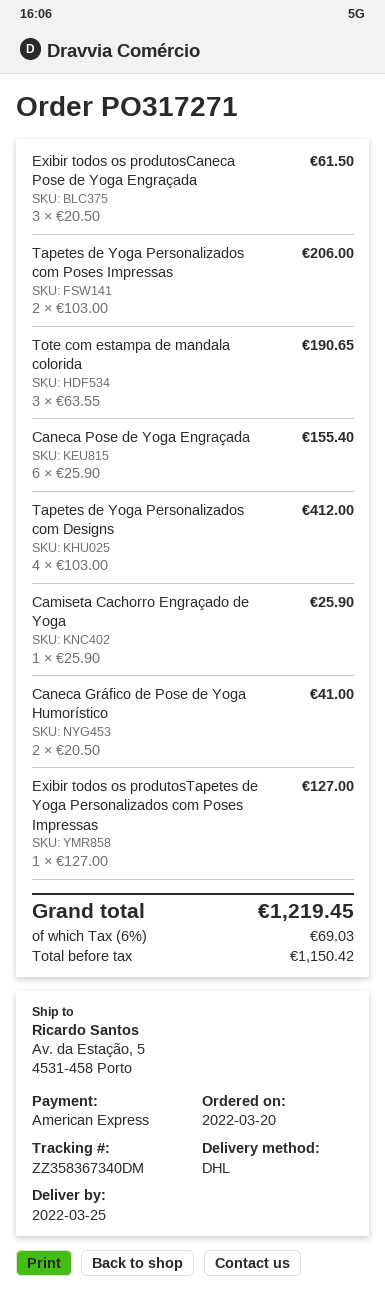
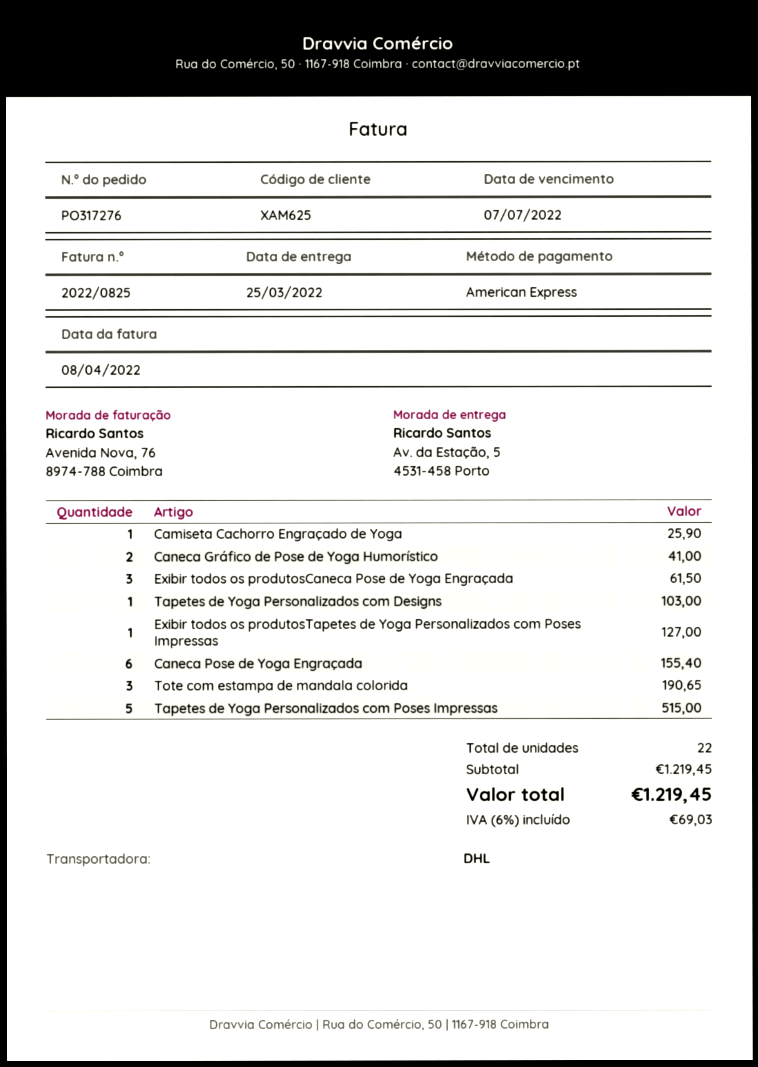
order number: PO317271 -> PO317276
Tapetes de Yoga Personalizados com Poses Impressas: 2 for 206.00 -> 5 for 515.00
Tapetes de Yoga Personalizados com Designs: 4 for 412.00 -> 1 for 103.00

